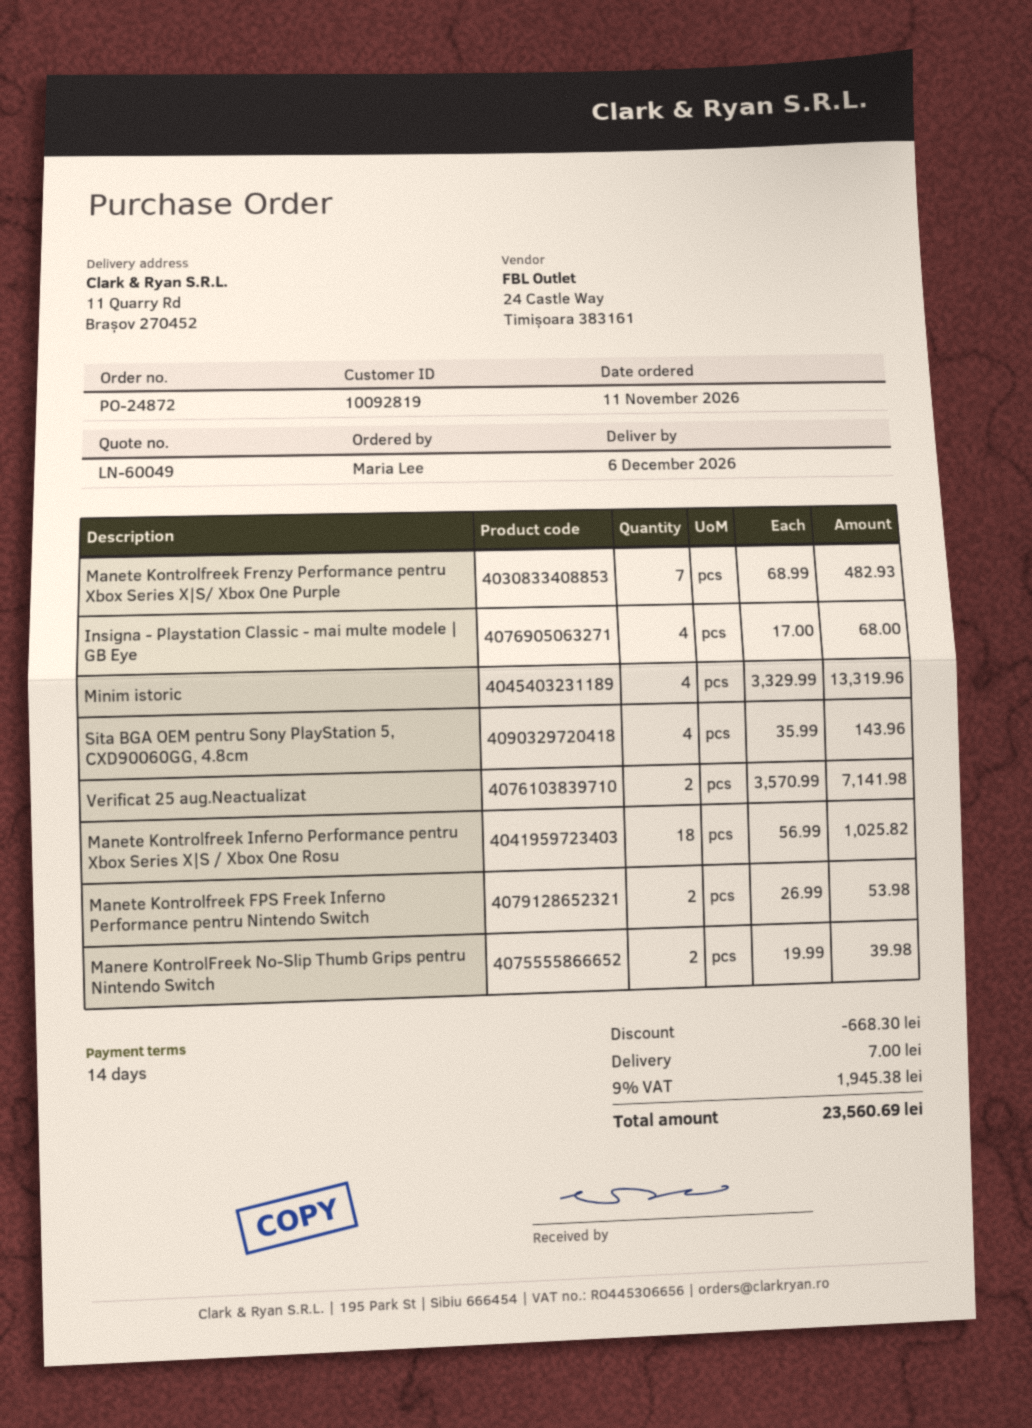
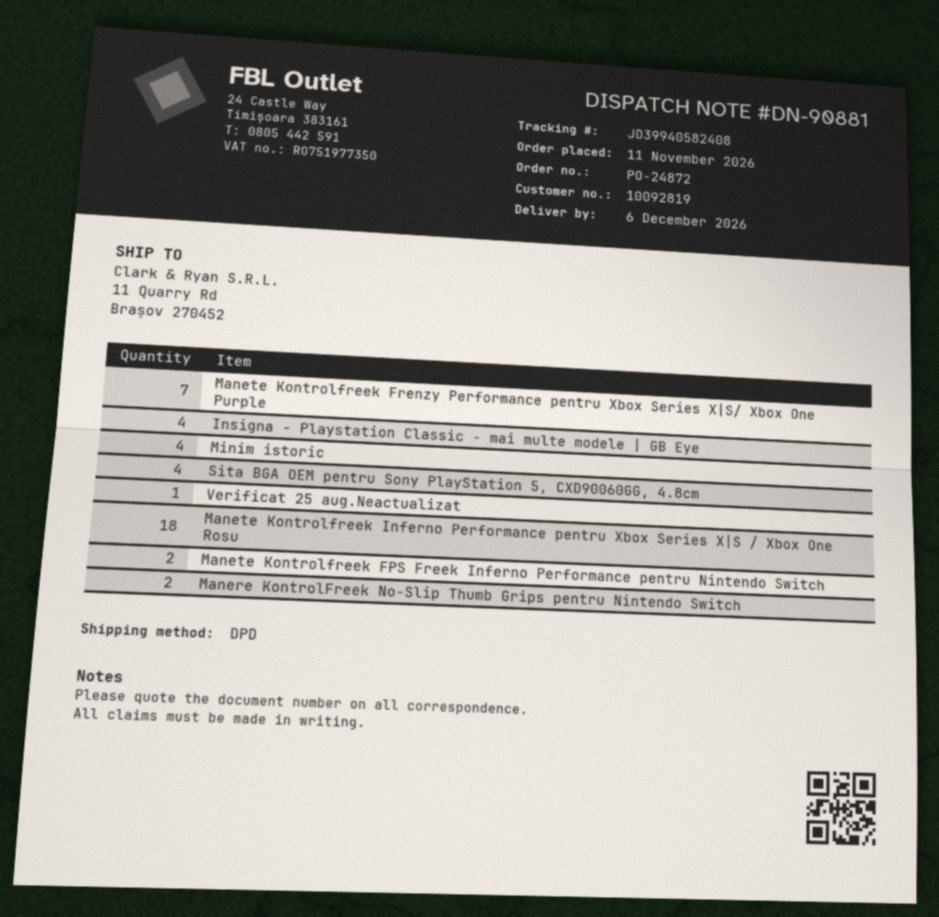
Verificat 25 aug.Neactualizat: 2 -> 1

